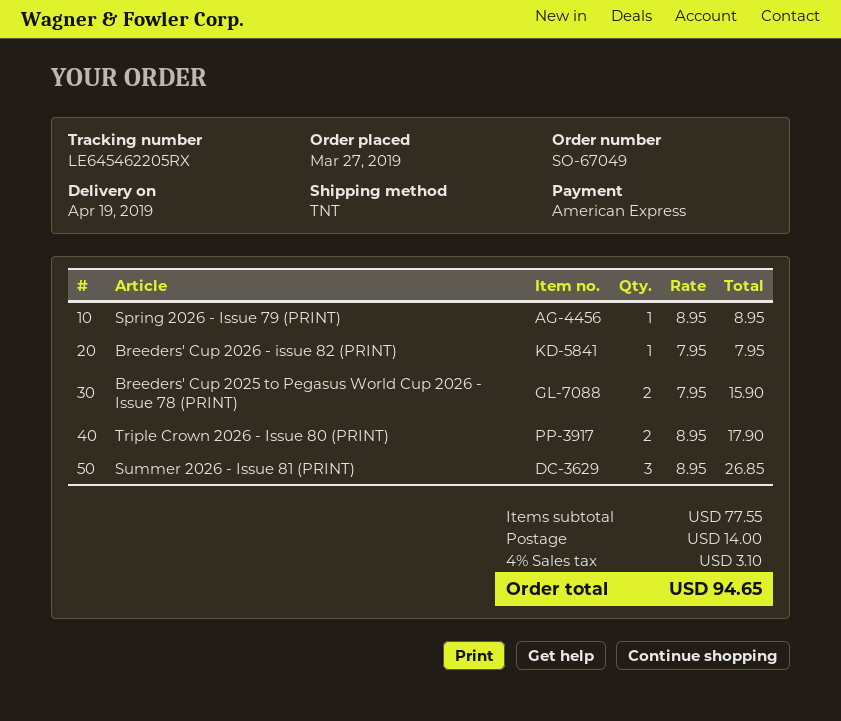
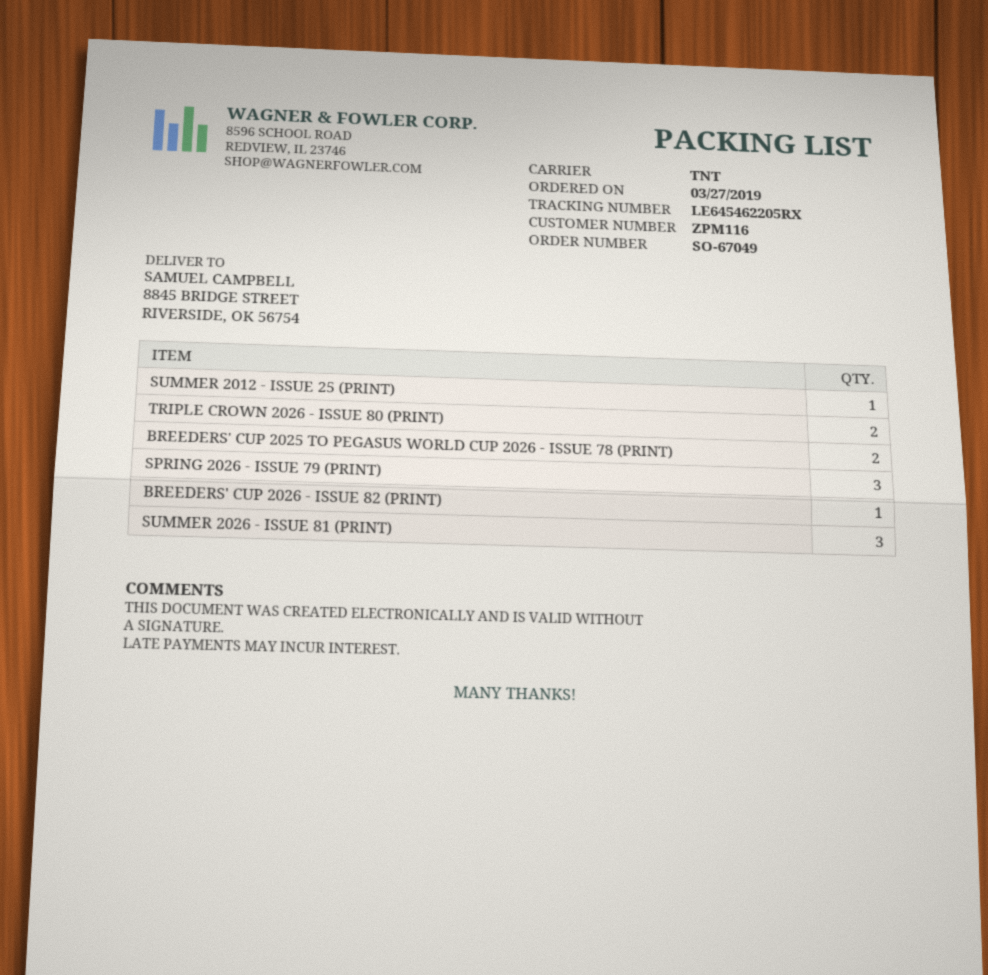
Spring 2026 - Issue 79 (PRINT): 1 -> 3
SUMMER 2012 - ISSUE 25 (PRINT): none -> 1

